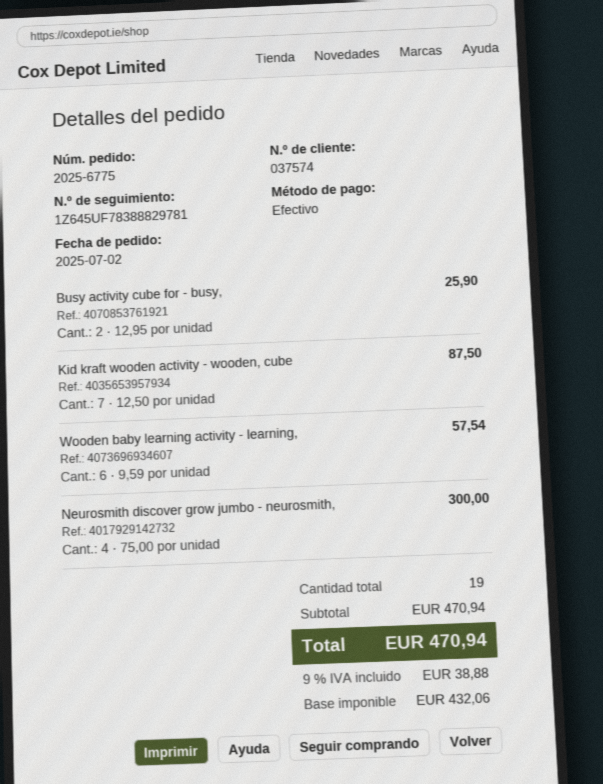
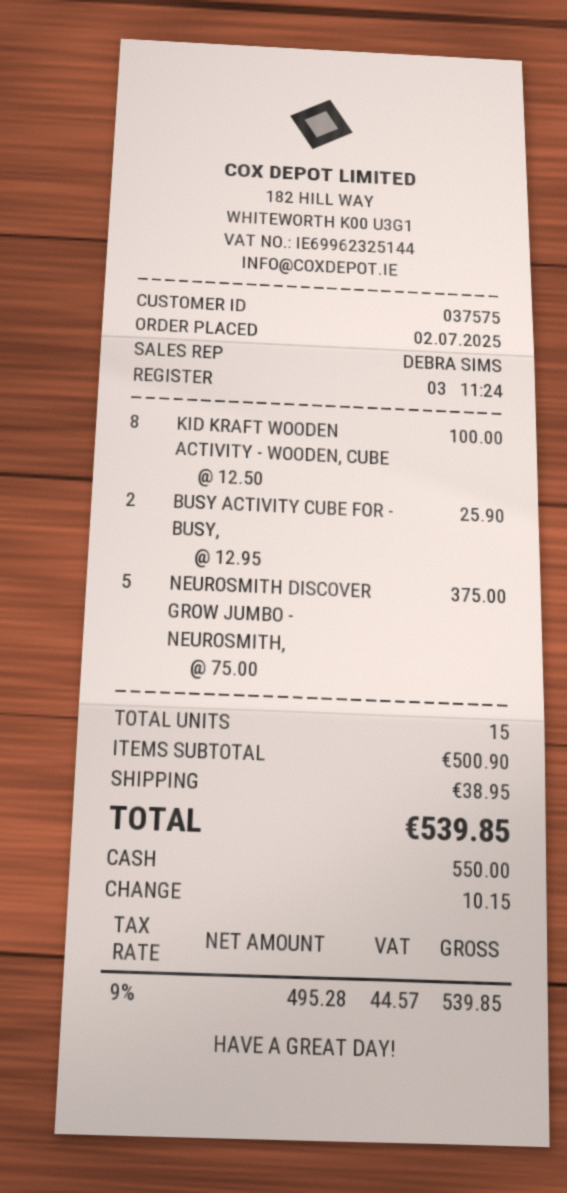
customer number: 037574 -> 037575
Kid kraft wooden activity - wooden, cube: 7 x 12.50 = 87.50 -> 8 x 12.50 = 100.00
Wooden baby learning activity - learning,: 6 x 9.59 = 57.54 -> none
Neurosmith discover grow jumbo - neurosmith,: 4 x 75.00 = 300.00 -> 5 x 75.00 = 375.00
total quantity: 19 -> 15
subtotal: 470.94 -> 500.90
shipping: none -> 38.95
net: 432.06 -> 495.28
tax: 9% = 38.88 -> 9% = 44.57
total: 470.94 -> 539.85

